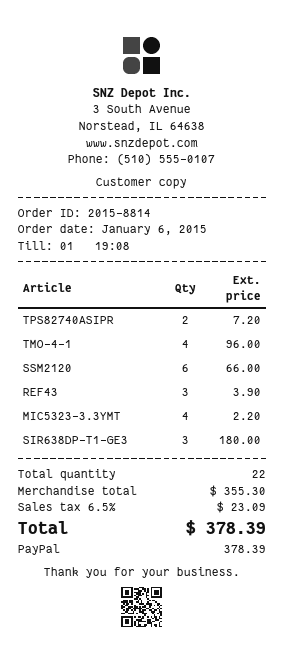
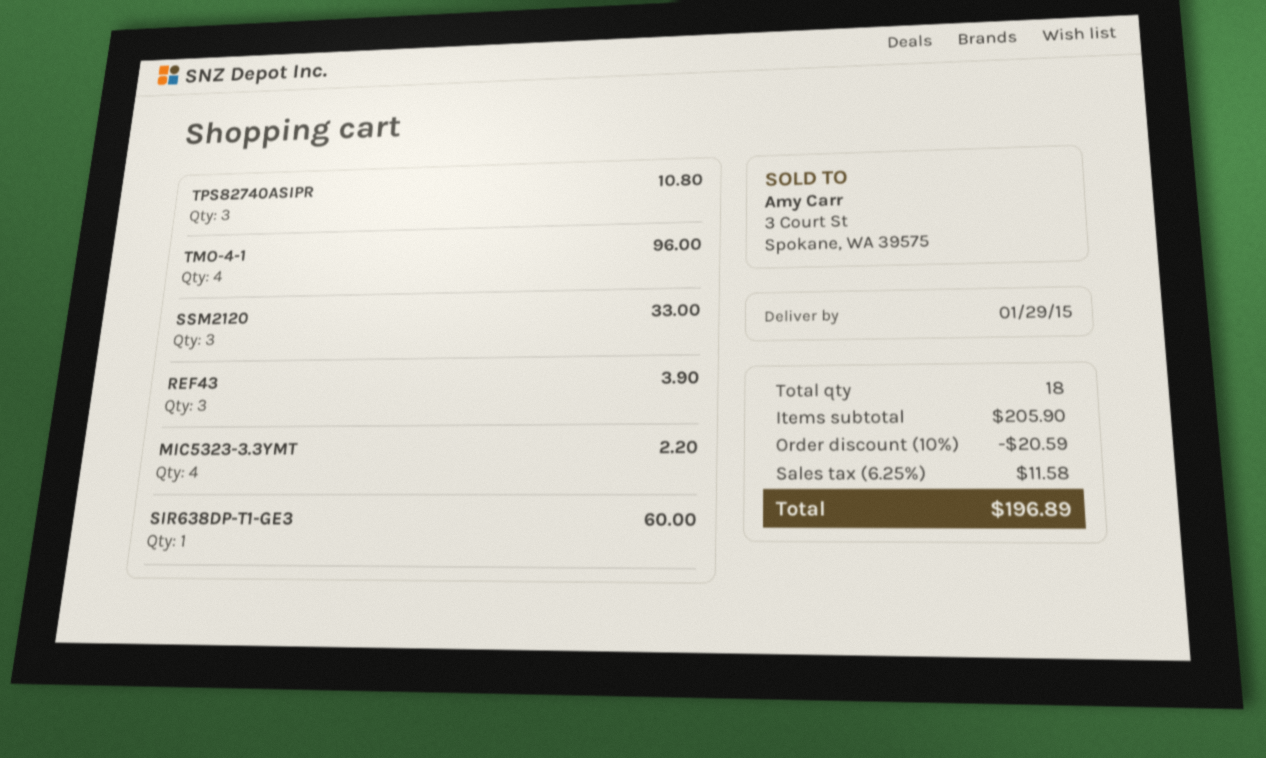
TPS82740ASIPR: 2 for 7.20 -> 3 for 10.80
SSM2120: 6 for 66.00 -> 3 for 33.00
SIR638DP-T1-GE3: 3 for 180.00 -> 1 for 60.00
total quantity: 22 -> 18
subtotal: 355.30 -> 205.90
discount: none -> 10% = 20.59
tax: 6.5% = 23.09 -> 6.25% = 11.58
total: 378.39 -> 196.89

